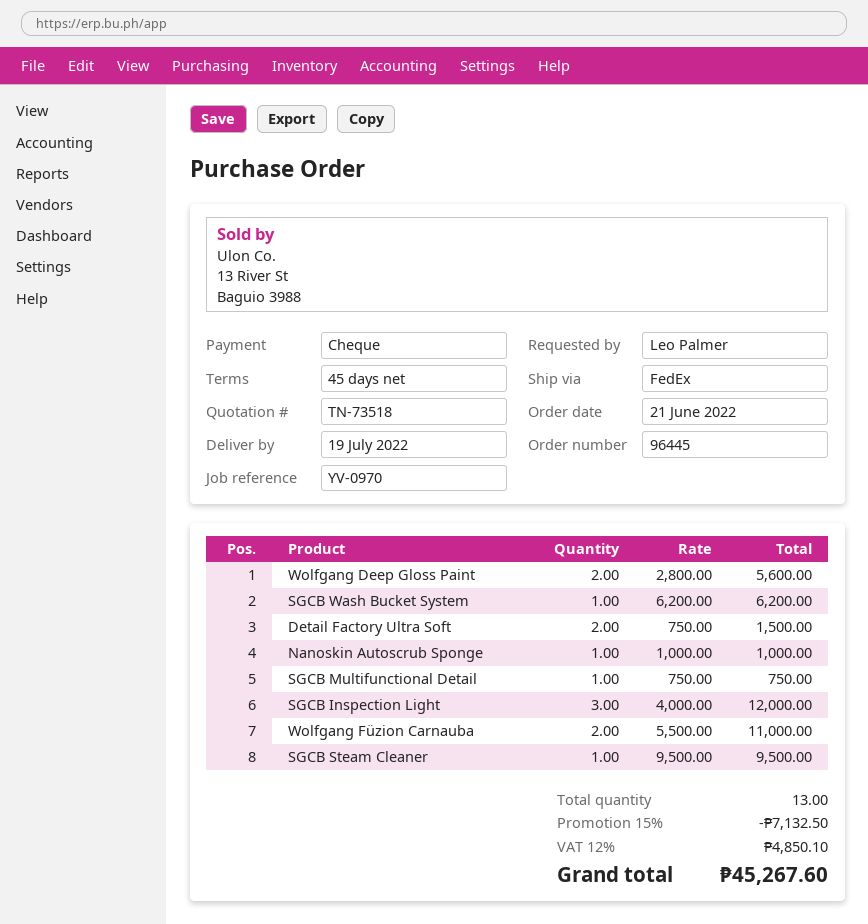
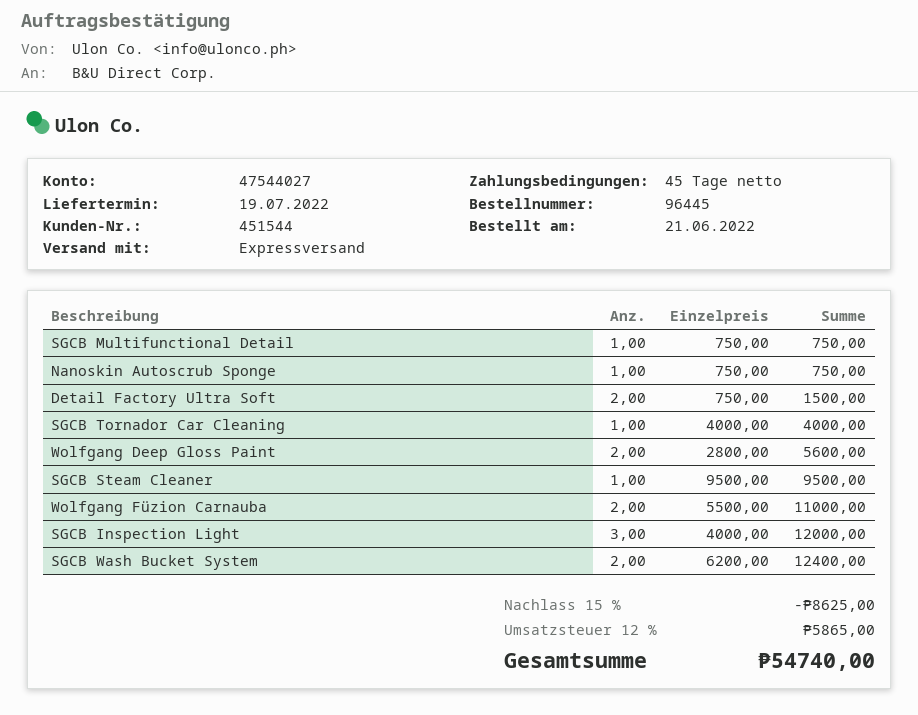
shipping method: FedEx -> express
SGCB Wash Bucket System: 1 x 6200.00 = 6200.00 -> 2 x 6200.00 = 12400.00
Nanoskin Autoscrub Sponge: 1 x 1000.00 = 1000.00 -> 1 x 750.00 = 750.00
SGCB Tornador Car Cleaning: none -> 1 x 4000.00 = 4000.00
discount: 15% = 7132.50 -> 15% = 8625.00
tax: 12% = 4850.10 -> 12% = 5865.00
total: 45267.60 -> 54740.00

